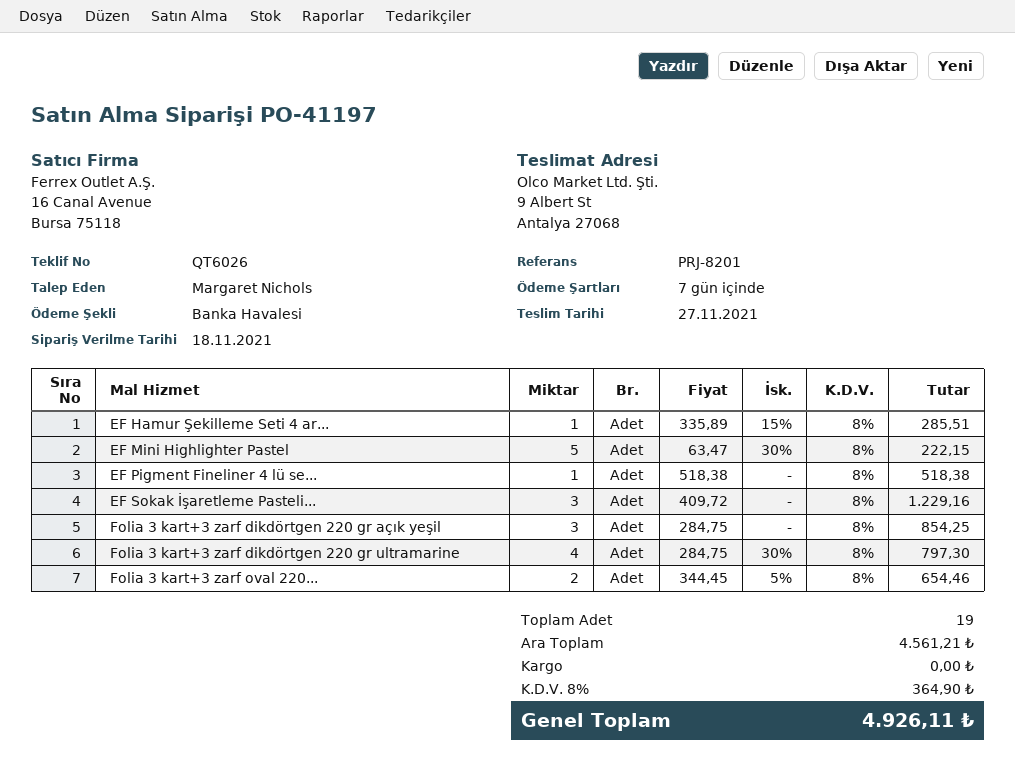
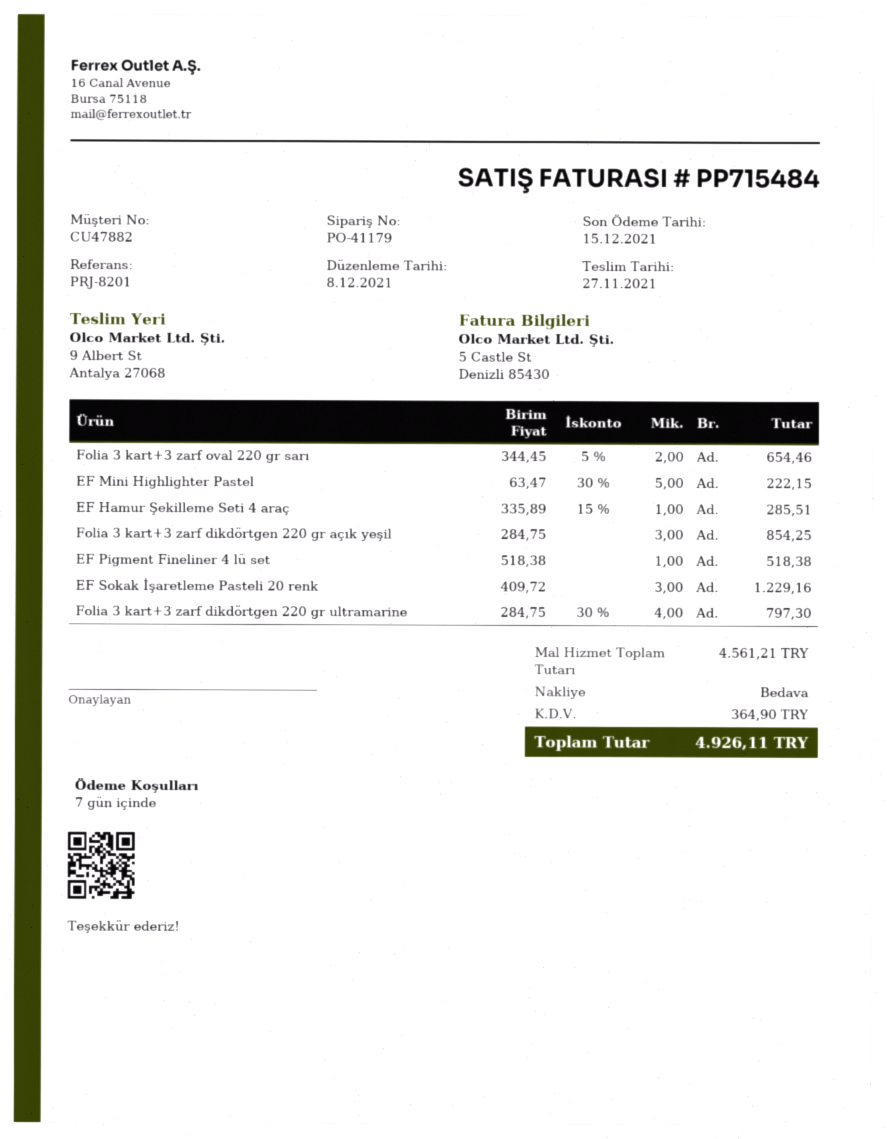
order number: PO-41197 -> PO-41179

